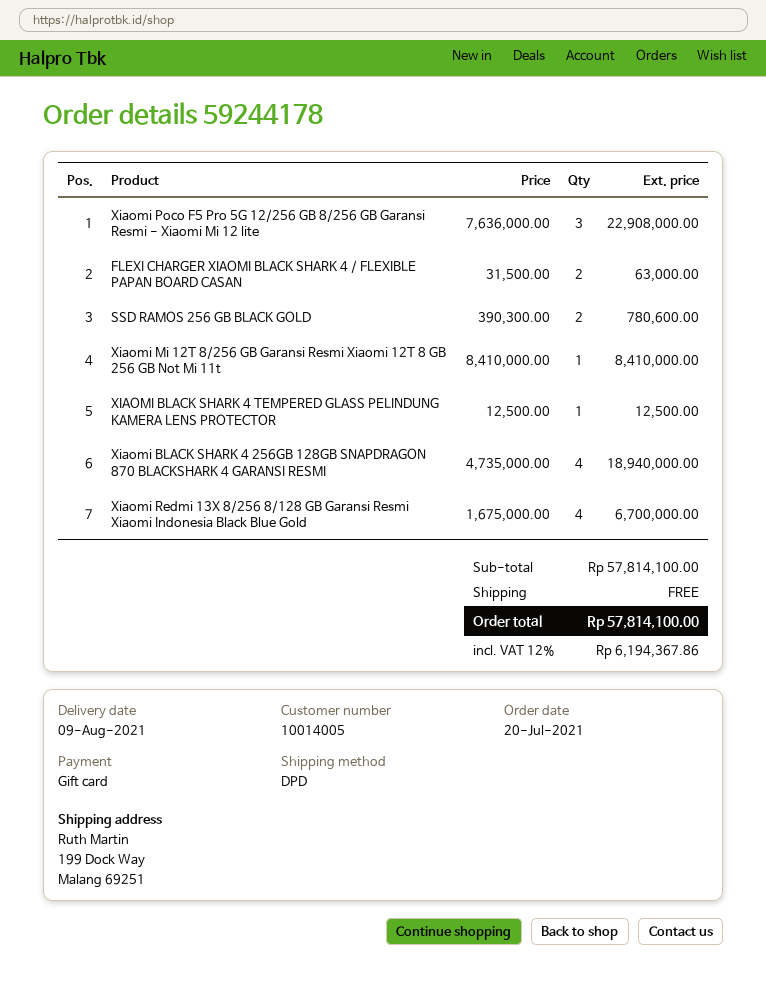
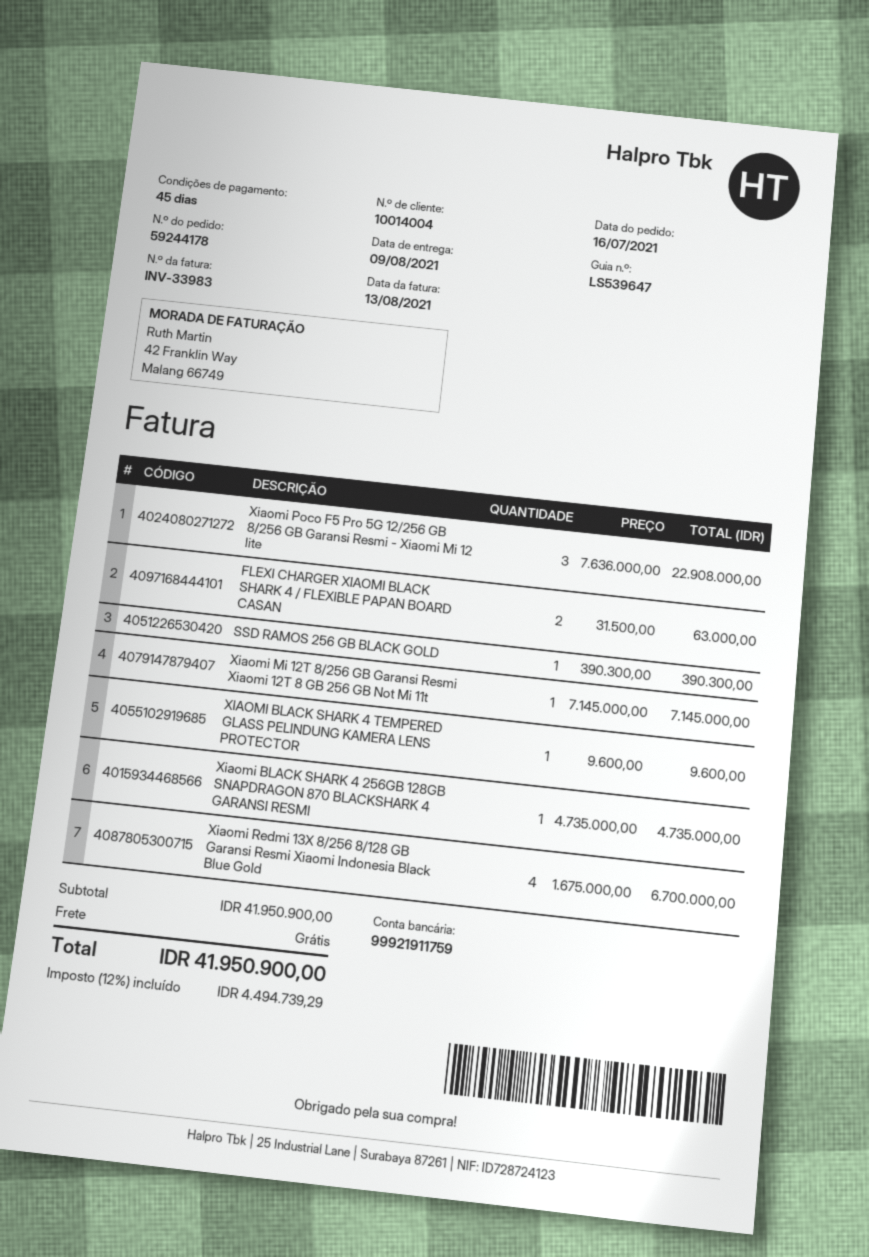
order date: 2021-07-20 -> 2021-07-16
customer number: 10014005 -> 10014004
SSD RAMOS 256 GB BLACK GOLD: 2 x 390300.00 = 780600.00 -> 1 x 390300.00 = 390300.00
Xiaomi Mi 12T 8/256 GB Garansi Resmi Xiaomi 12T 8 GB 256 GB Not Mi 11t: 1 x 8410000.00 = 8410000.00 -> 1 x 7145000.00 = 7145000.00
XIAOMI BLACK SHARK 4 TEMPERED GLASS PELINDUNG KAMERA LENS PROTECTOR: 1 x 12500.00 = 12500.00 -> 1 x 9600.00 = 9600.00
Xiaomi BLACK SHARK 4 256GB 128GB SNAPDRAGON 870 BLACKSHARK 4 GARANSI RESMI: 4 x 4735000.00 = 18940000.00 -> 1 x 4735000.00 = 4735000.00
subtotal: 57814100.00 -> 41950900.00
tax: 12% = 6194367.86 -> 12% = 4494739.29
total: 57814100.00 -> 41950900.00

